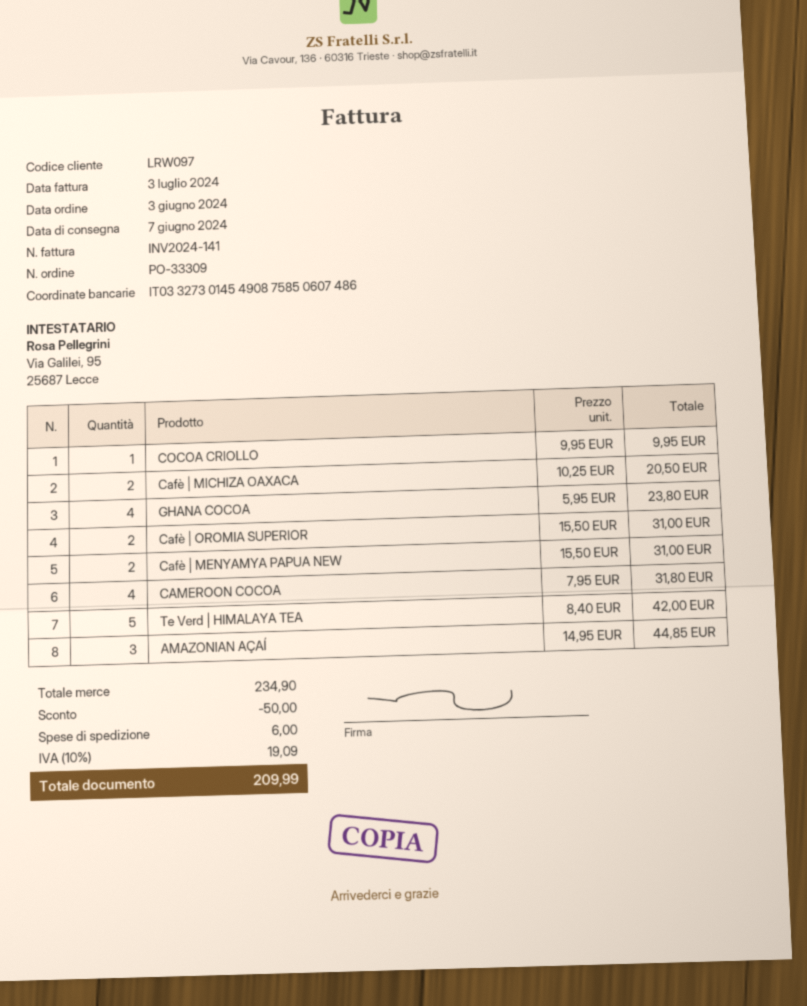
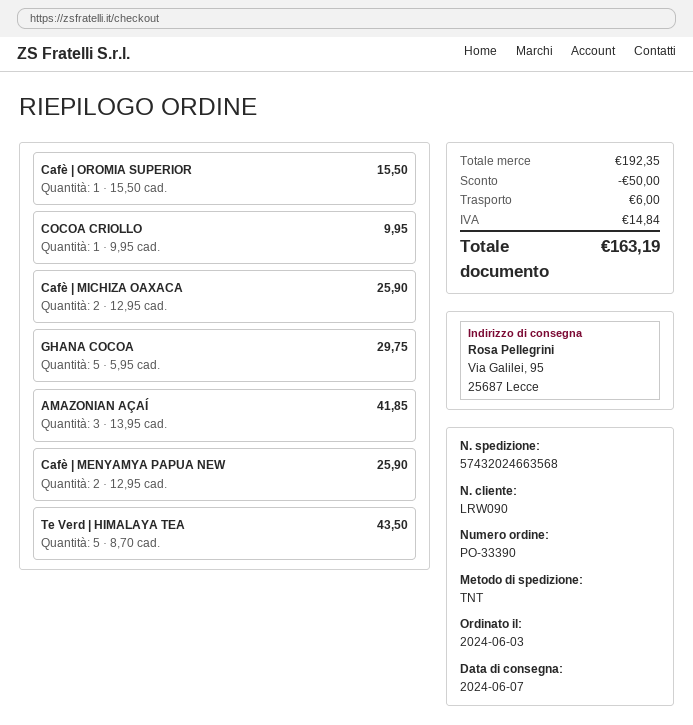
order number: PO-33309 -> PO-33390
customer number: LRW097 -> LRW090
Cafè | MICHIZA OAXACA: 2 x 10.25 = 20.50 -> 2 x 12.95 = 25.90
GHANA COCOA: 4 x 5.95 = 23.80 -> 5 x 5.95 = 29.75
Cafè | OROMIA SUPERIOR: 2 x 15.50 = 31.00 -> 1 x 15.50 = 15.50
Cafè | MENYAMYA PAPUA NEW: 2 x 15.50 = 31.00 -> 2 x 12.95 = 25.90
CAMEROON COCOA: 4 x 7.95 = 31.80 -> none
Te Verd | HIMALAYA TEA: 5 x 8.40 = 42.00 -> 5 x 8.70 = 43.50
AMAZONIAN AÇAÍ: 3 x 14.95 = 44.85 -> 3 x 13.95 = 41.85
subtotal: 234.90 -> 192.35
tax: 19.09 -> 14.84
total: 209.99 -> 163.19

